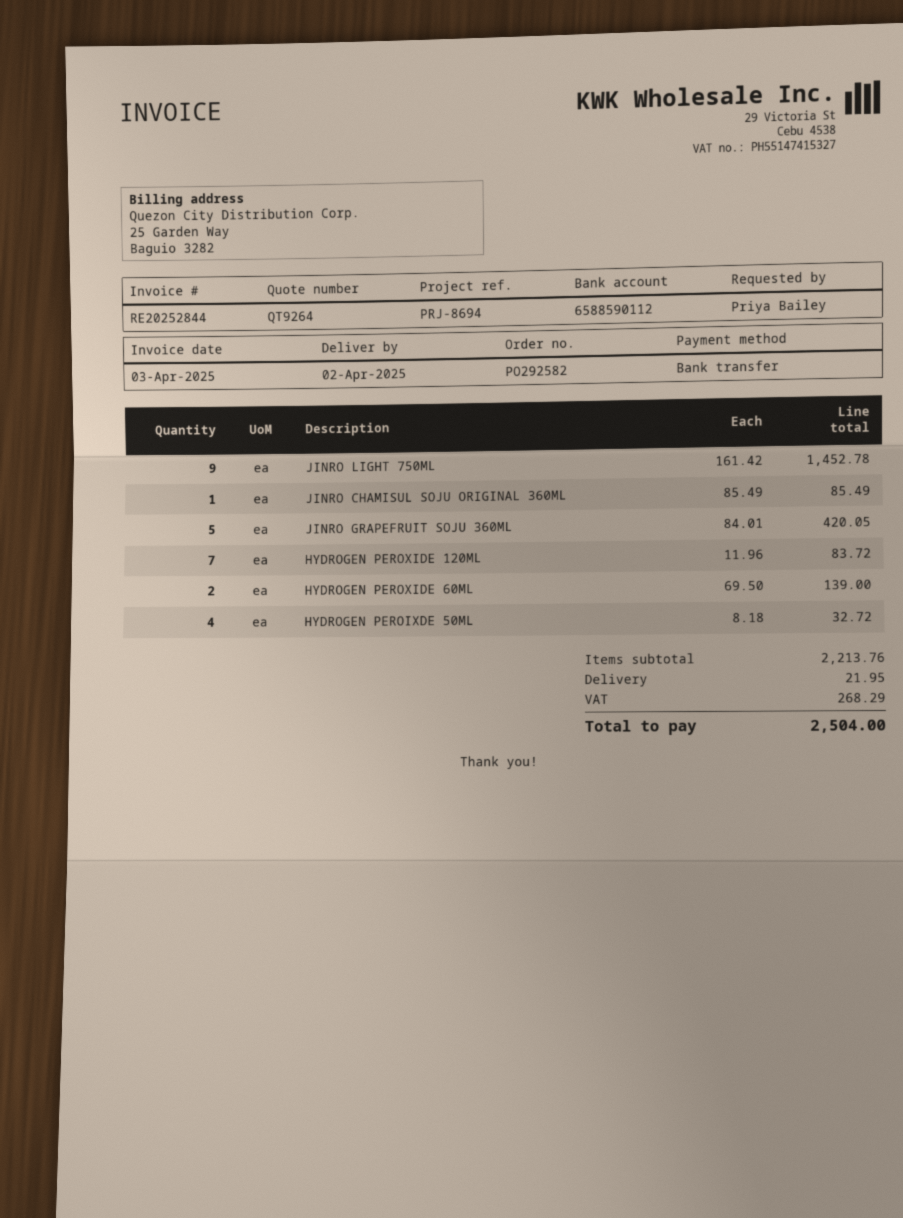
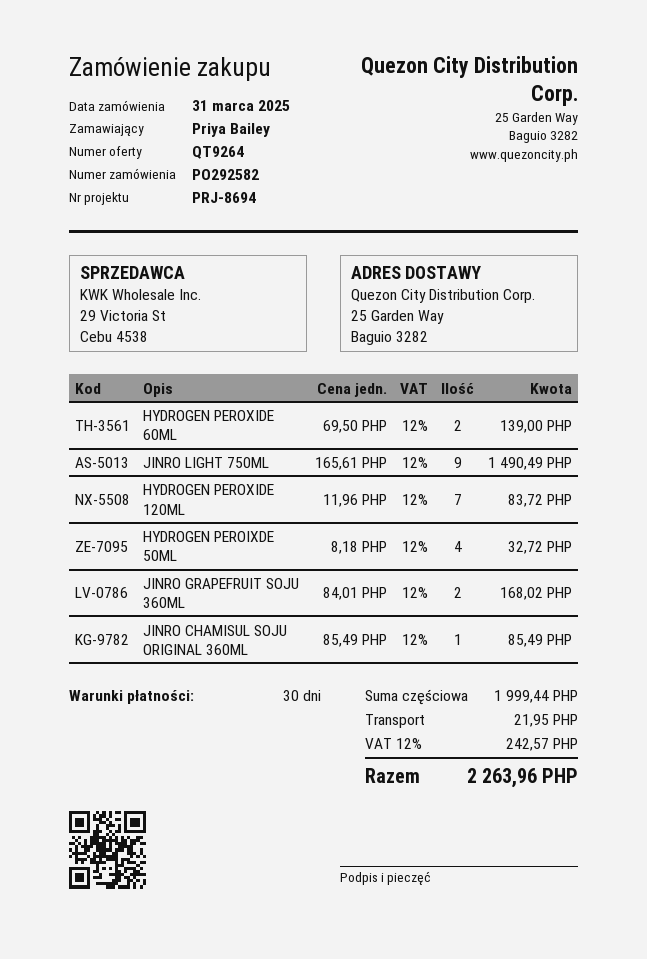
JINRO LIGHT 750ML: 9 x 161.42 = 1452.78 -> 9 x 165.61 = 1490.49
JINRO GRAPEFRUIT SOJU 360ML: 5 x 84.01 = 420.05 -> 2 x 84.01 = 168.02
subtotal: 2213.76 -> 1999.44
tax: 268.29 -> 242.57
total: 2504.00 -> 2263.96

